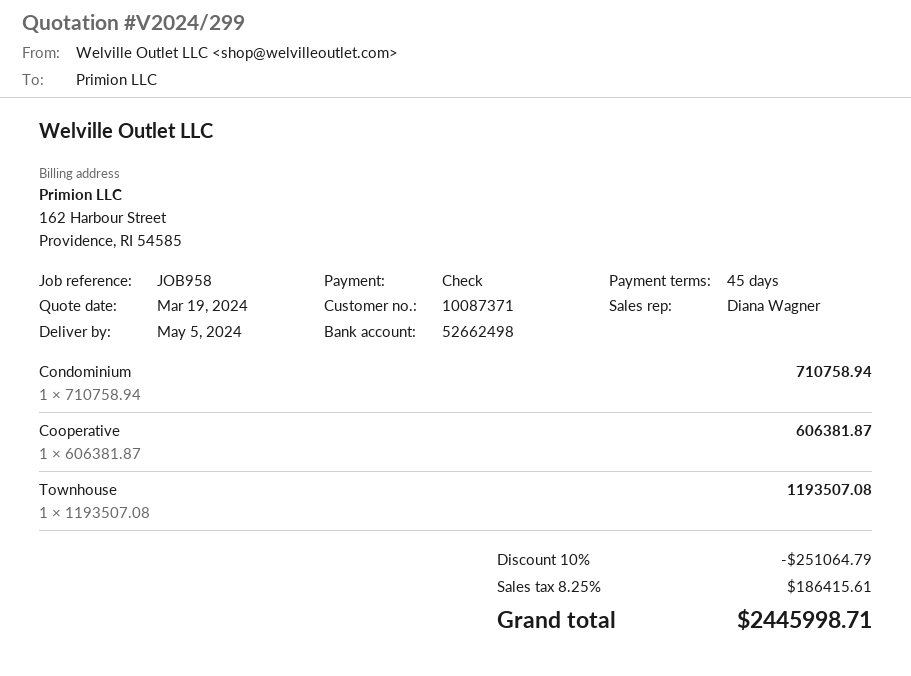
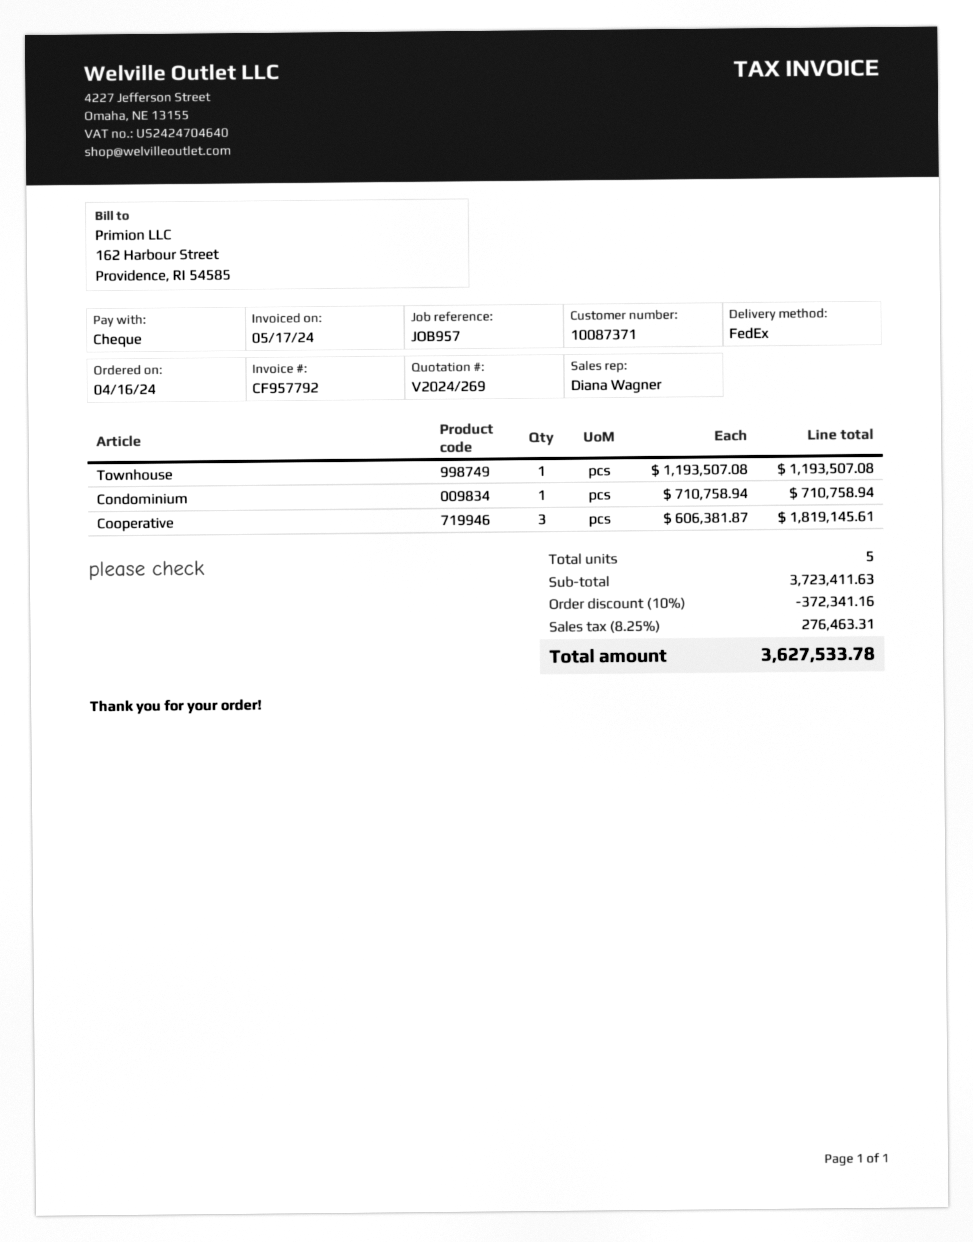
quote number: V2024/299 -> V2024/269
reference: JOB958 -> JOB957
Cooperative: 1 x 606381.87 = 606381.87 -> 3 x 606381.87 = 1819145.61
discount: 10% = 251064.79 -> 10% = 372341.16
tax: 8.25% = 186415.61 -> 8.25% = 276463.31
total: 2445998.71 -> 3627533.78

